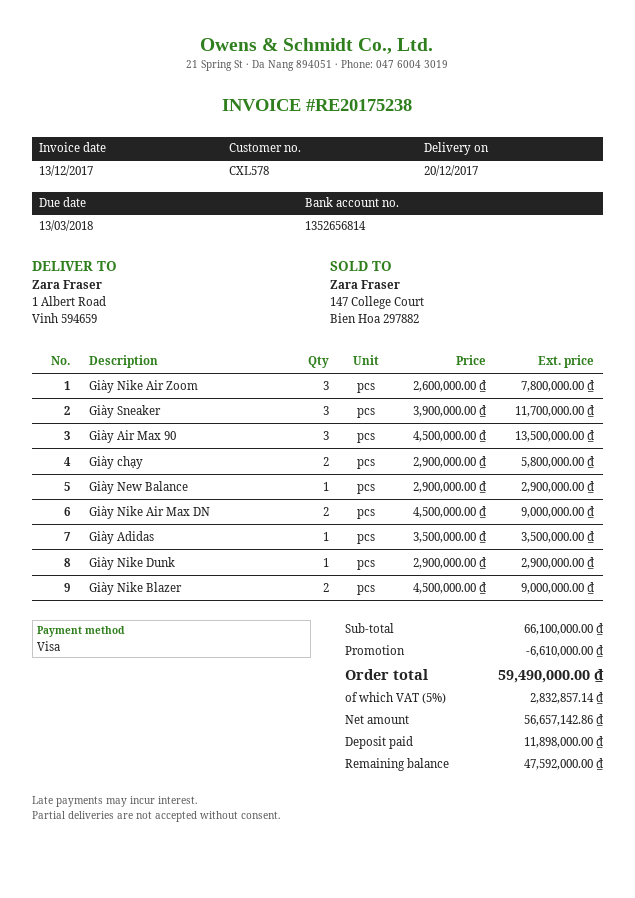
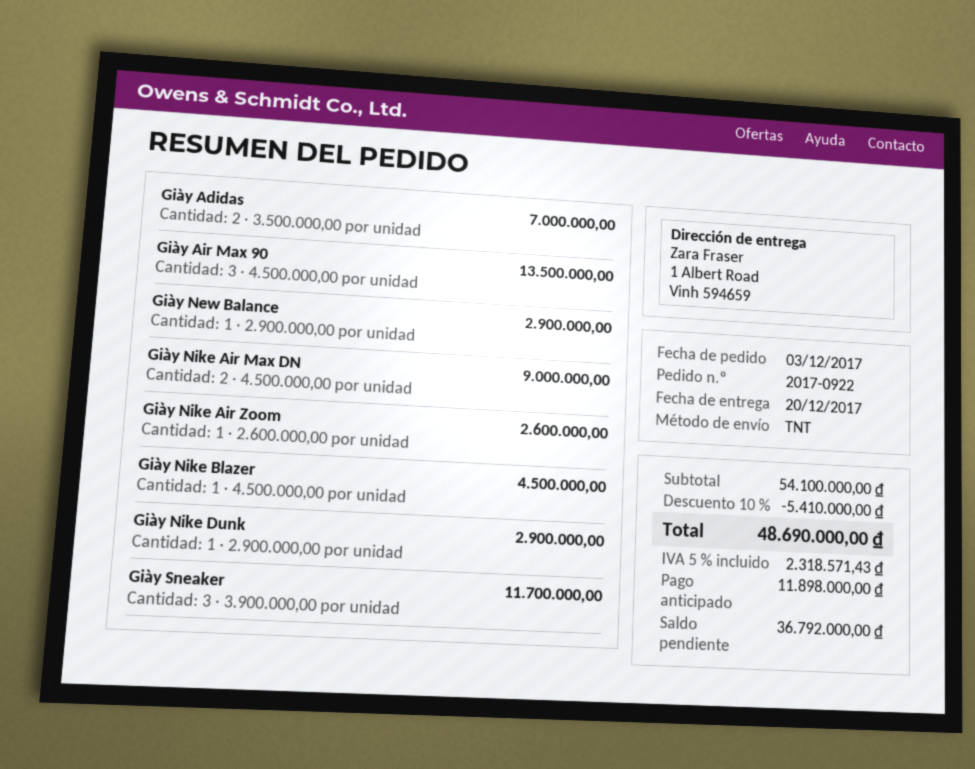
Giày Nike Air Zoom: 3 x 2600000.00 = 7800000.00 -> 1 x 2600000.00 = 2600000.00
Giày chạy: 2 x 2900000.00 = 5800000.00 -> none
Giày Adidas: 1 x 3500000.00 = 3500000.00 -> 2 x 3500000.00 = 7000000.00
Giày Nike Blazer: 2 x 4500000.00 = 9000000.00 -> 1 x 4500000.00 = 4500000.00
subtotal: 66100000.00 -> 54100000.00
discount: 6610000.00 -> 5410000.00
tax: 5% = 2832857.14 -> 5% = 2318571.43
total: 59490000.00 -> 48690000.00
balance: 47592000.00 -> 36792000.00

